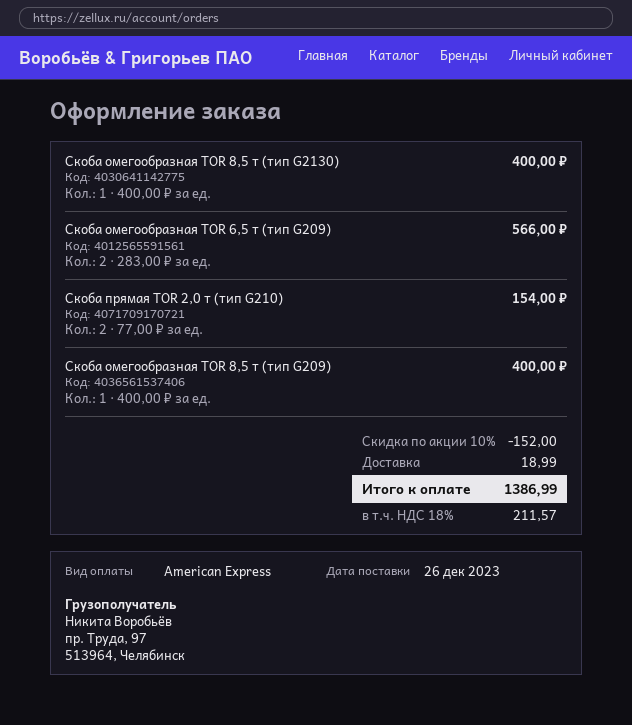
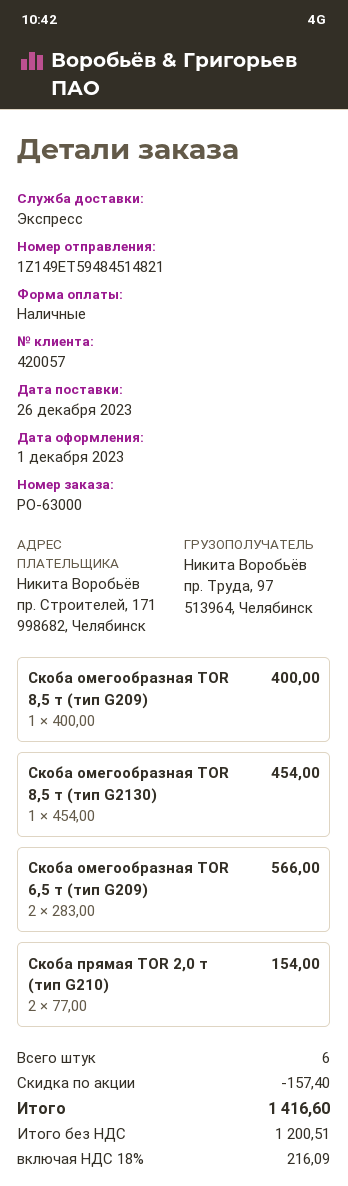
payment method: American Express -> cash
Скоба омегообразная TOR 8,5 т (тип G2130): 1 x 400.00 = 400.00 -> 1 x 454.00 = 454.00
discount: 152.00 -> 157.40
shipping: 18.99 -> none
tax: 18% = 211.57 -> 18% = 216.09
total: 1386.99 -> 1416.60

